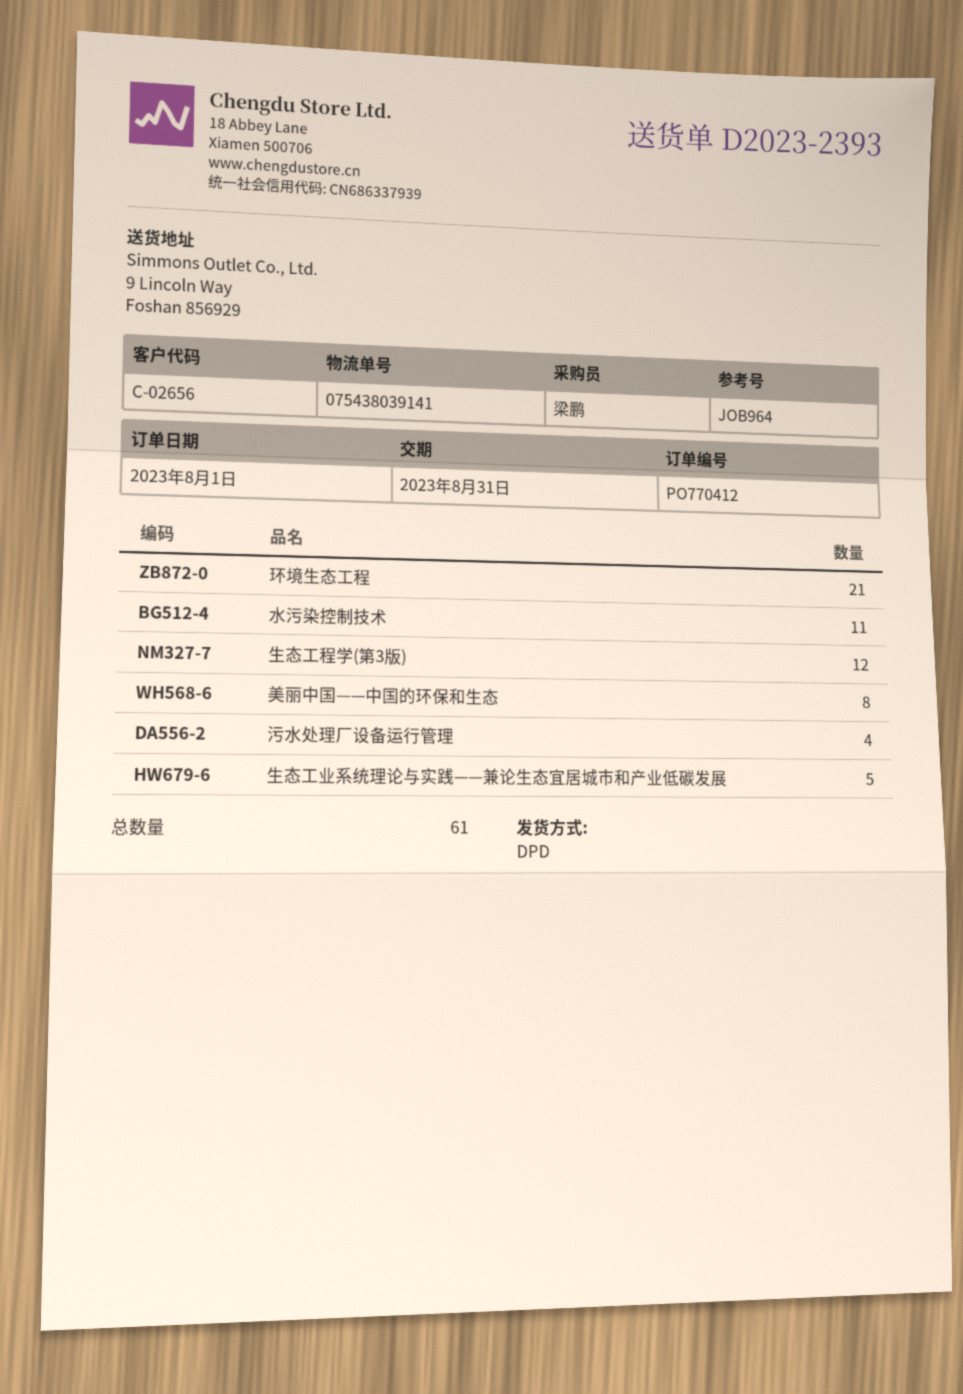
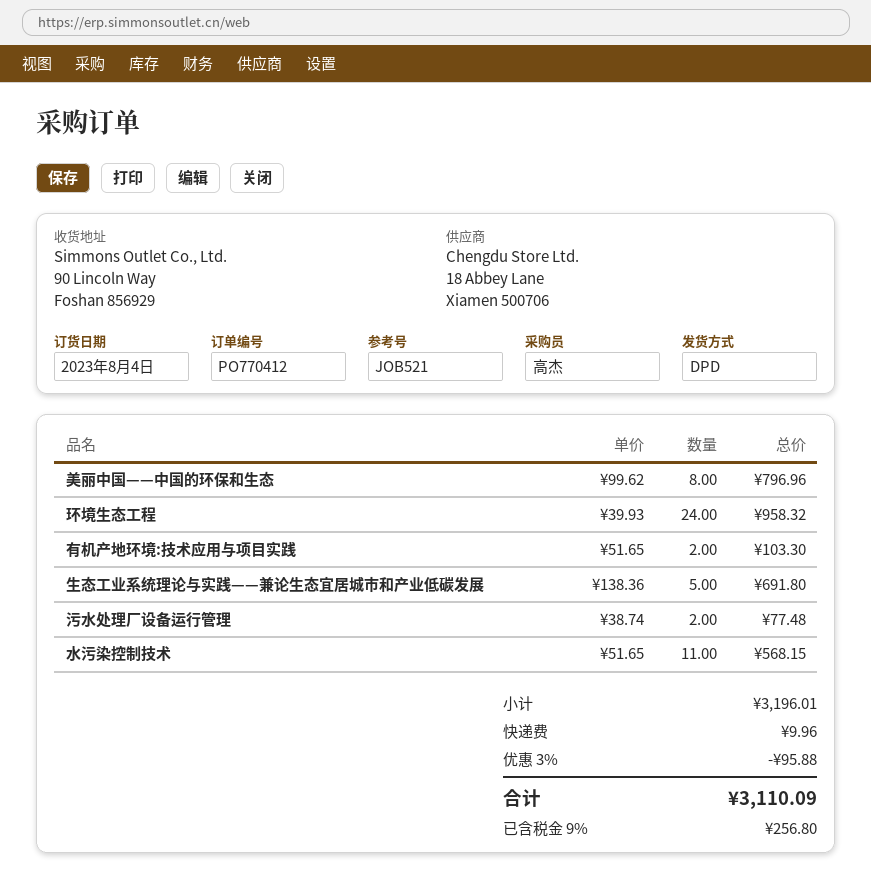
order date: 2023-08-01 -> 2023-08-04
reference: JOB964 -> JOB521
ordered by: 梁鹏 -> 高杰
ship to: 9 Lincoln Way, Foshan 856929 -> 90 Lincoln Way, Foshan 856929
环境生态工程: 21 -> 24
生态工程学(第3版): 12 -> none
污水处理厂设备运行管理: 4 -> 2
有机产地环境:技术应用与项目实践: none -> 2

